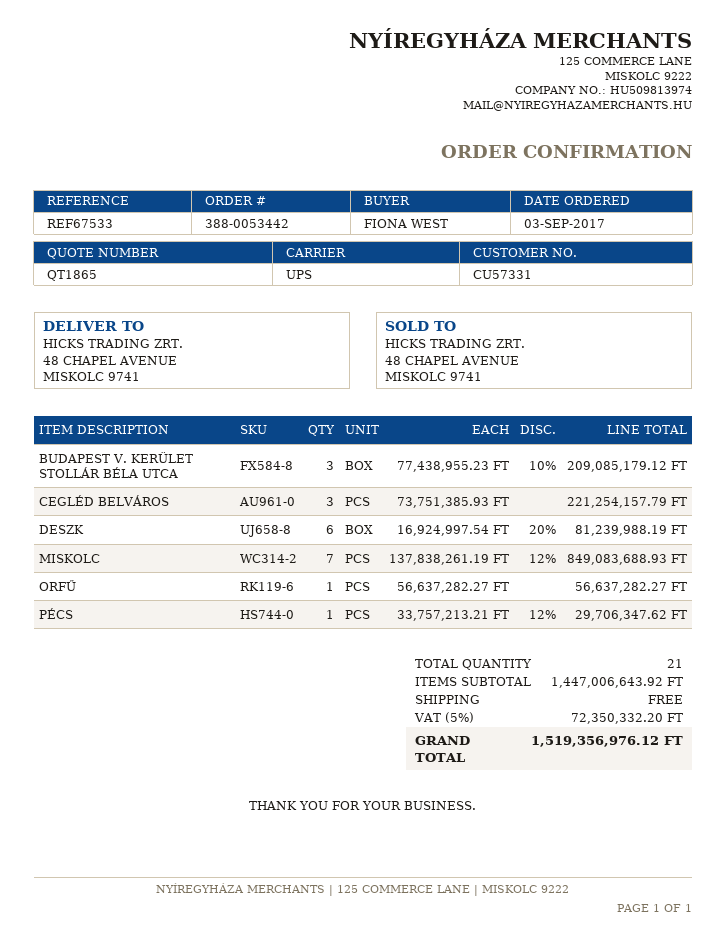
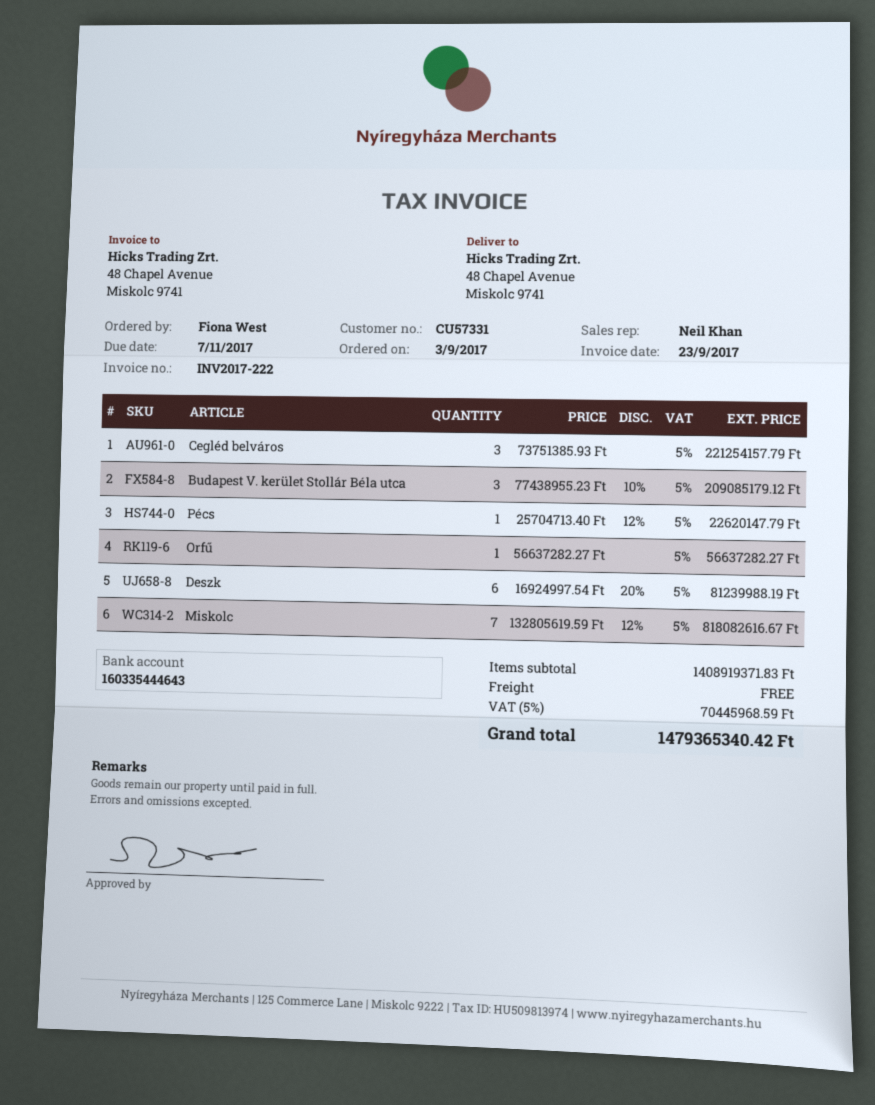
MISKOLC: 7 x 137838261.19 - 12% = 849083688.93 -> 7 x 132805619.59 - 12% = 818082616.67
PÉCS: 1 x 33757213.21 - 12% = 29706347.62 -> 1 x 25704713.40 - 12% = 22620147.79
subtotal: 1447006643.92 -> 1408919371.83
tax: 5% = 72350332.20 -> 5% = 70445968.59
total: 1519356976.12 -> 1479365340.42

